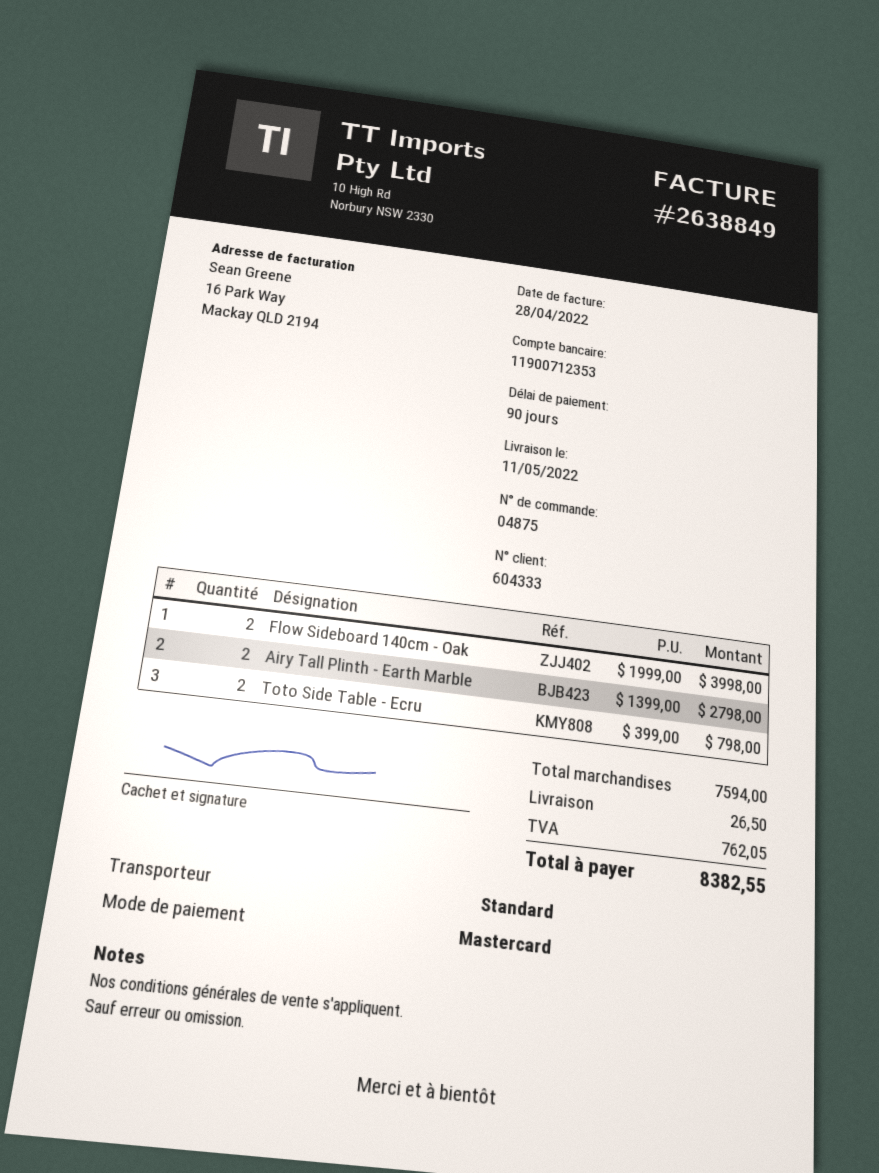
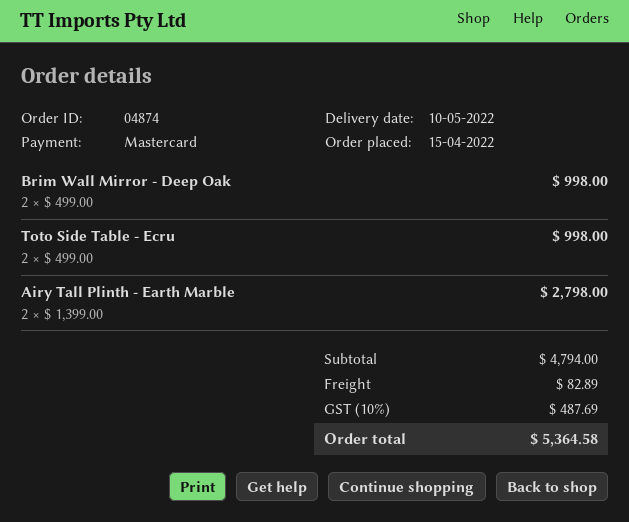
order number: 04875 -> 04874
delivery date: 2022-05-11 -> 2022-05-10
Flow Sideboard 140cm - Oak: 2 x 1999.00 = 3998.00 -> none
Toto Side Table - Ecru: 2 x 399.00 = 798.00 -> 2 x 499.00 = 998.00
Brim Wall Mirror - Deep Oak: none -> 2 x 499.00 = 998.00
subtotal: 7594.00 -> 4794.00
shipping: 26.50 -> 82.89
tax: 762.05 -> 487.69
total: 8382.55 -> 5364.58

